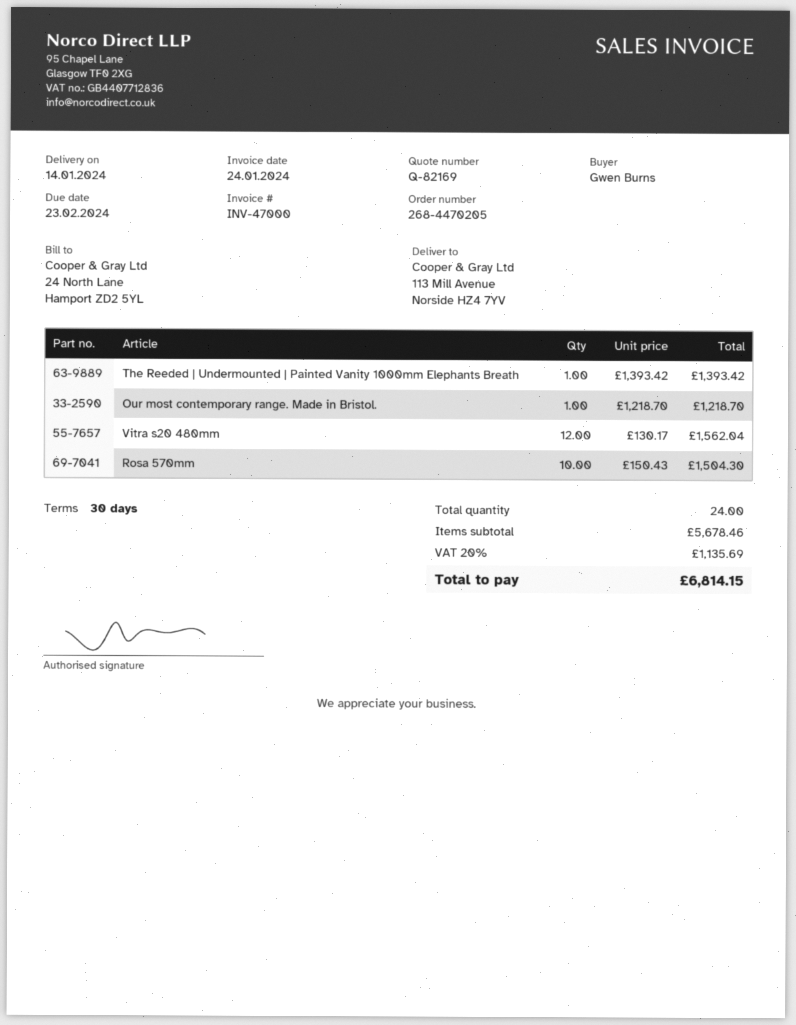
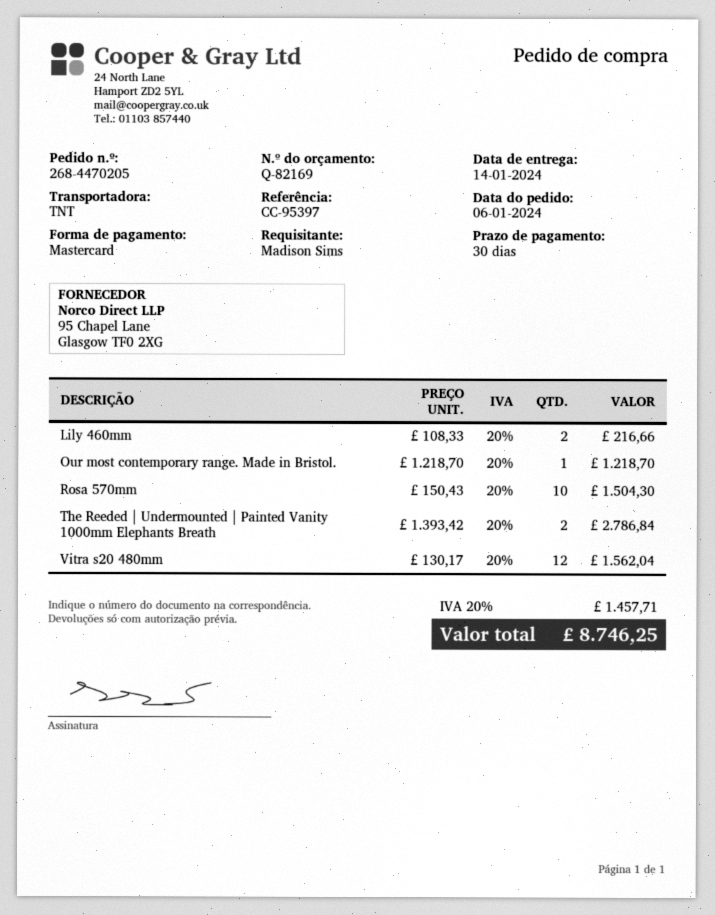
ordered by: Gwen Burns -> Madison Sims
The Reeded | Undermounted | Painted Vanity 1000mm Elephants Breath: 1 x 1393.42 = 1393.42 -> 2 x 1393.42 = 2786.84
Lily 460mm: none -> 2 x 108.33 = 216.66
tax: 20% = 1135.69 -> 20% = 1457.71
total: 6814.15 -> 8746.25

